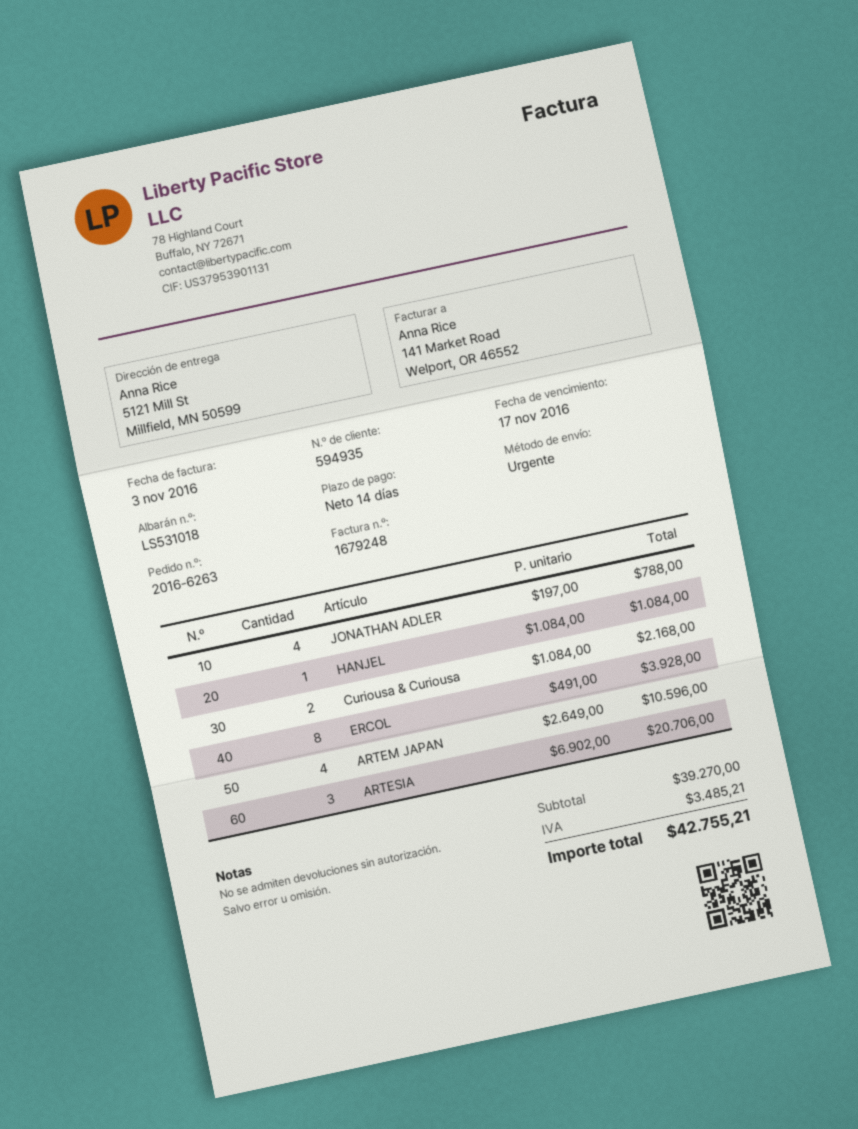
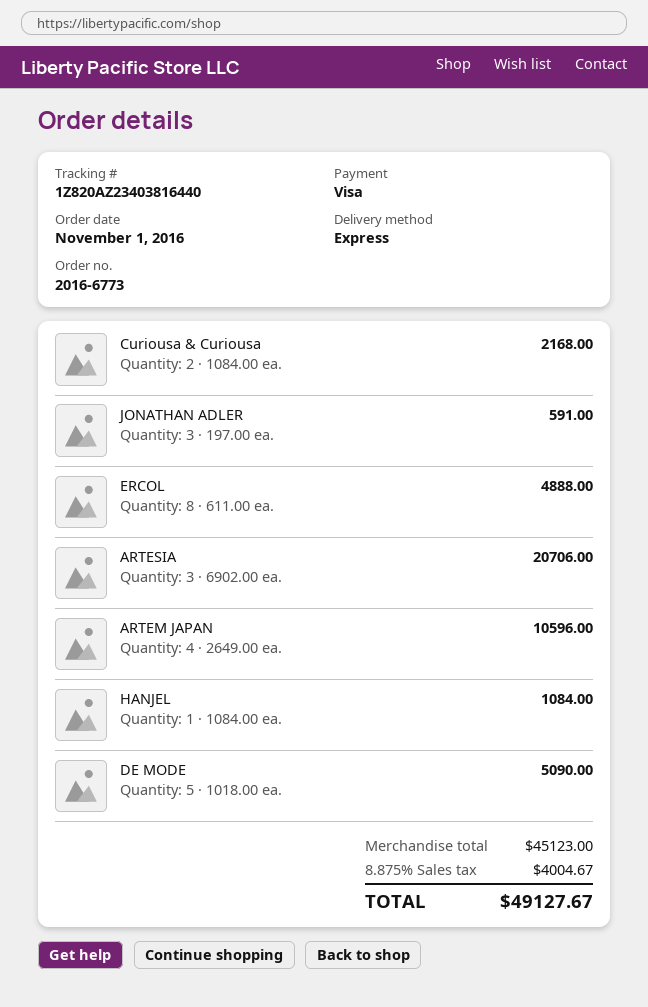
order number: 2016-6263 -> 2016-6773
JONATHAN ADLER: 4 x 197.00 = 788.00 -> 3 x 197.00 = 591.00
ERCOL: 8 x 491.00 = 3928.00 -> 8 x 611.00 = 4888.00
DE MODE: none -> 5 x 1018.00 = 5090.00
subtotal: 39270.00 -> 45123.00
tax: 3485.21 -> 4004.67
total: 42755.21 -> 49127.67

